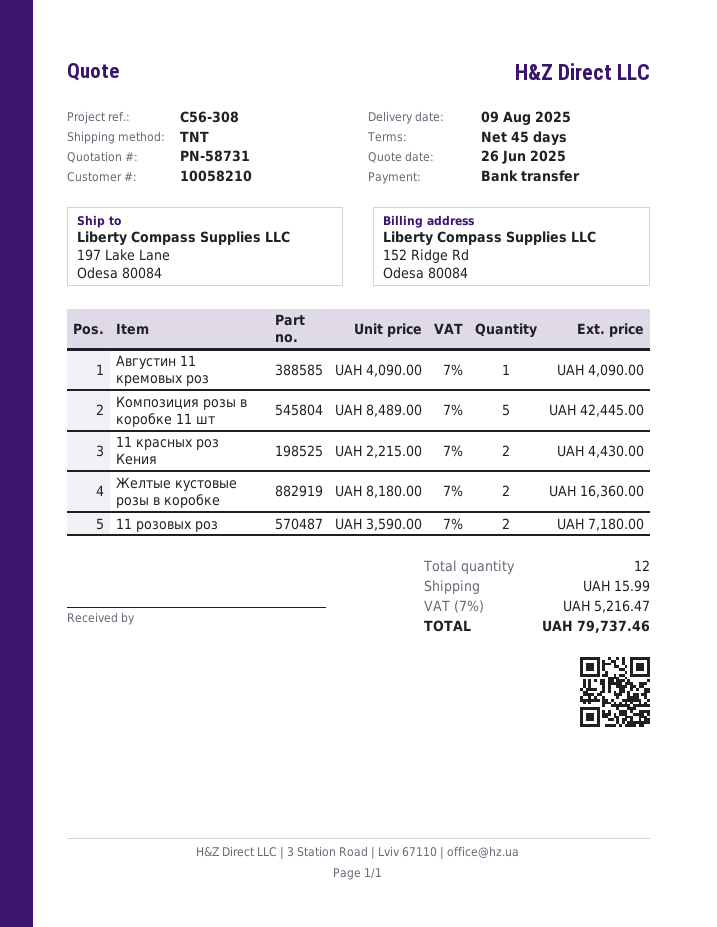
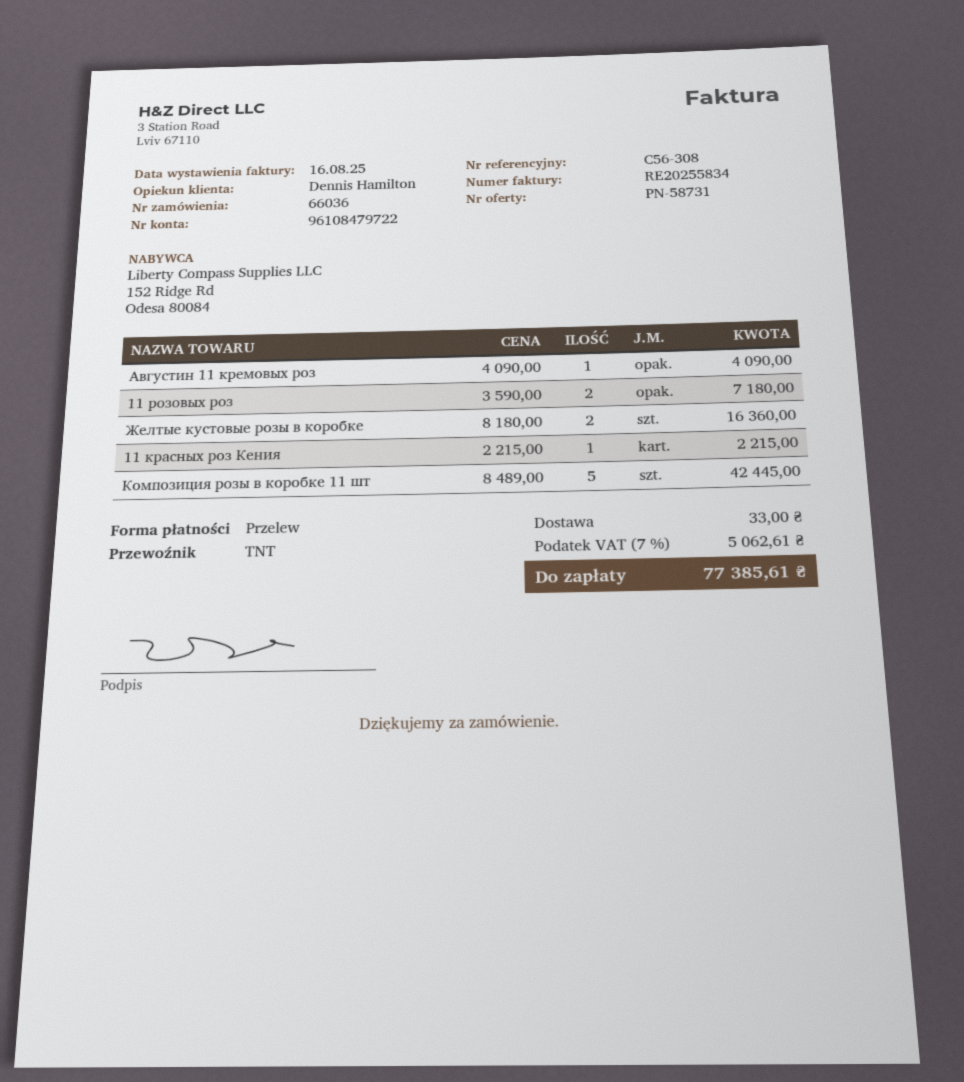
11 красных роз Кения: 2 x 2215.00 = 4430.00 -> 1 x 2215.00 = 2215.00
shipping: 15.99 -> 33.00
tax: 7% = 5216.47 -> 7% = 5062.61
total: 79737.46 -> 77385.61

